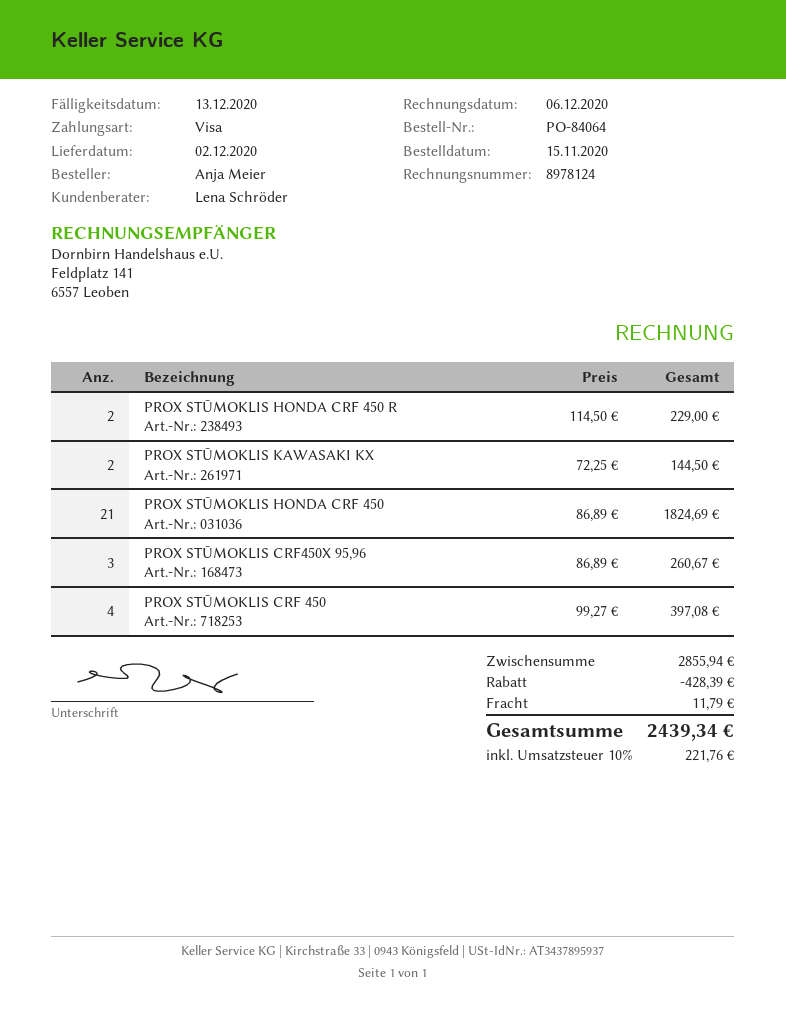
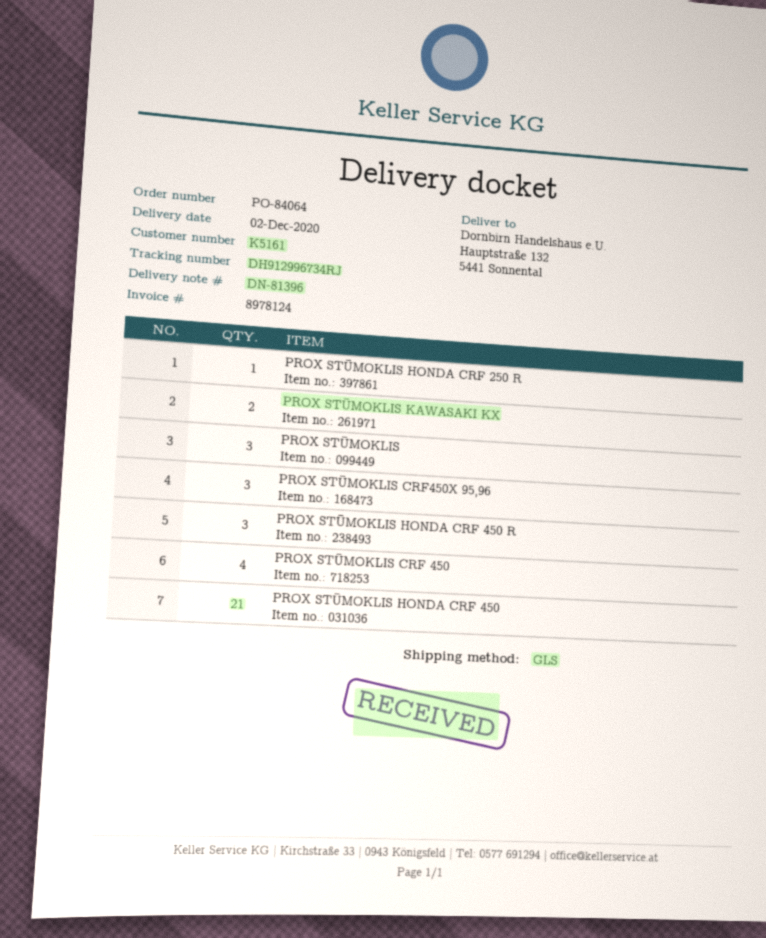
PROX STŪMOKLIS HONDA CRF 450 R: 2 -> 3
PROX STŪMOKLIS HONDA CRF 250 R: none -> 1
PROX STŪMOKLIS: none -> 3

